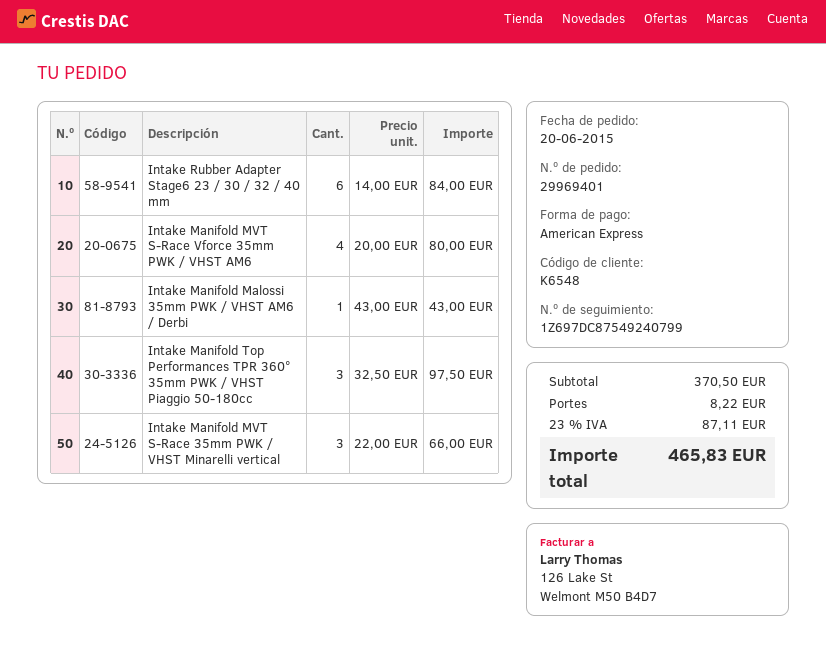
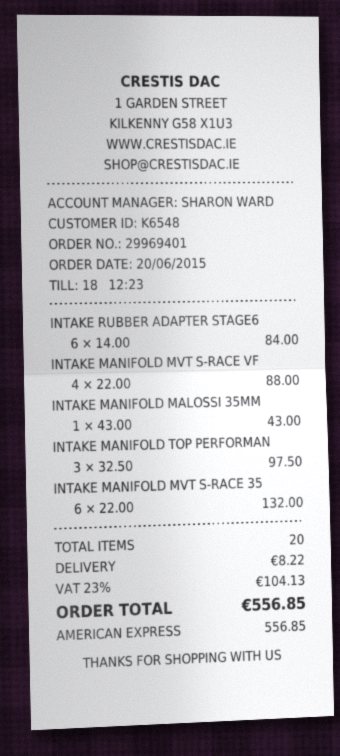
Intake Manifold MVT S-Race Vforce 35mm PWK / VHST AM6: 4 x 20.00 = 80.00 -> 4 x 22.00 = 88.00
Intake Manifold MVT S-Race 35mm PWK / VHST Minarelli vertical: 3 x 22.00 = 66.00 -> 6 x 22.00 = 132.00
tax: 23% = 87.11 -> 23% = 104.13
total: 465.83 -> 556.85

